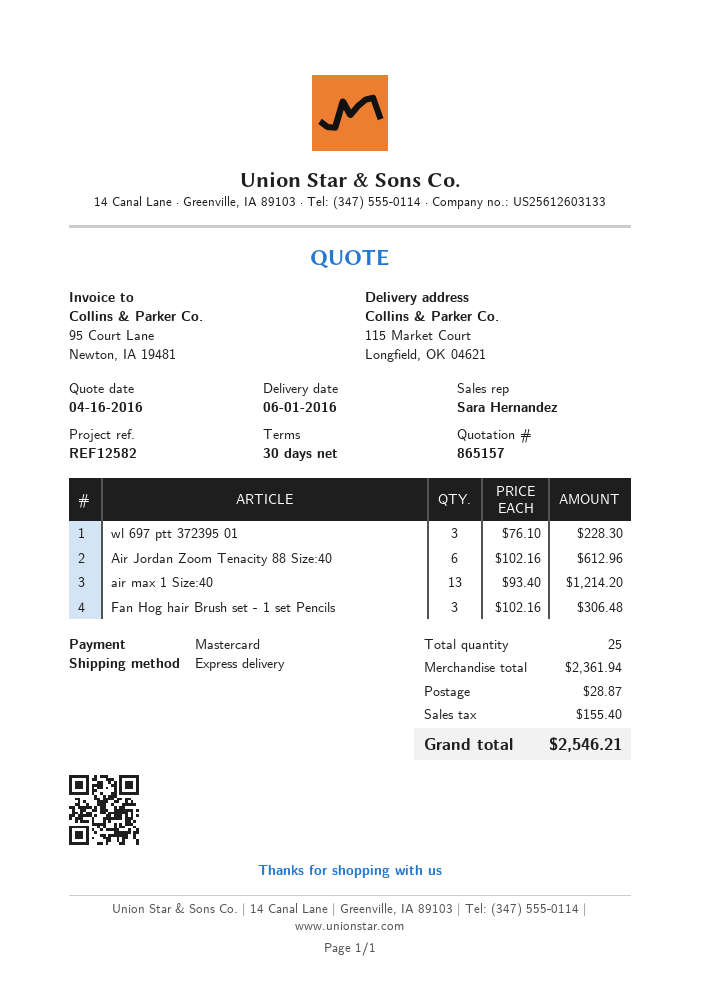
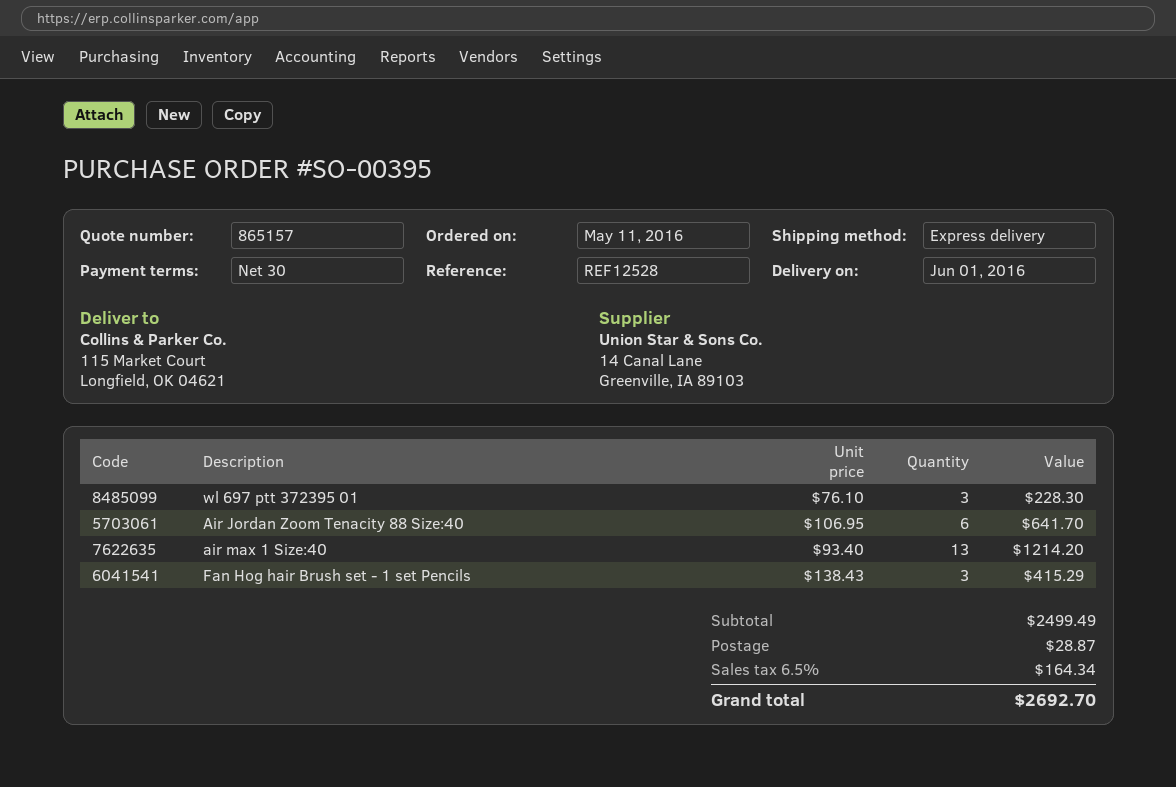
reference: REF12582 -> REF12528
Air Jordan Zoom Tenacity 88 Size:40: 6 x 102.16 = 612.96 -> 6 x 106.95 = 641.70
Fan Hog hair Brush set - 1 set Pencils: 3 x 102.16 = 306.48 -> 3 x 138.43 = 415.29
subtotal: 2361.94 -> 2499.49
tax: 155.40 -> 164.34
total: 2546.21 -> 2692.70

